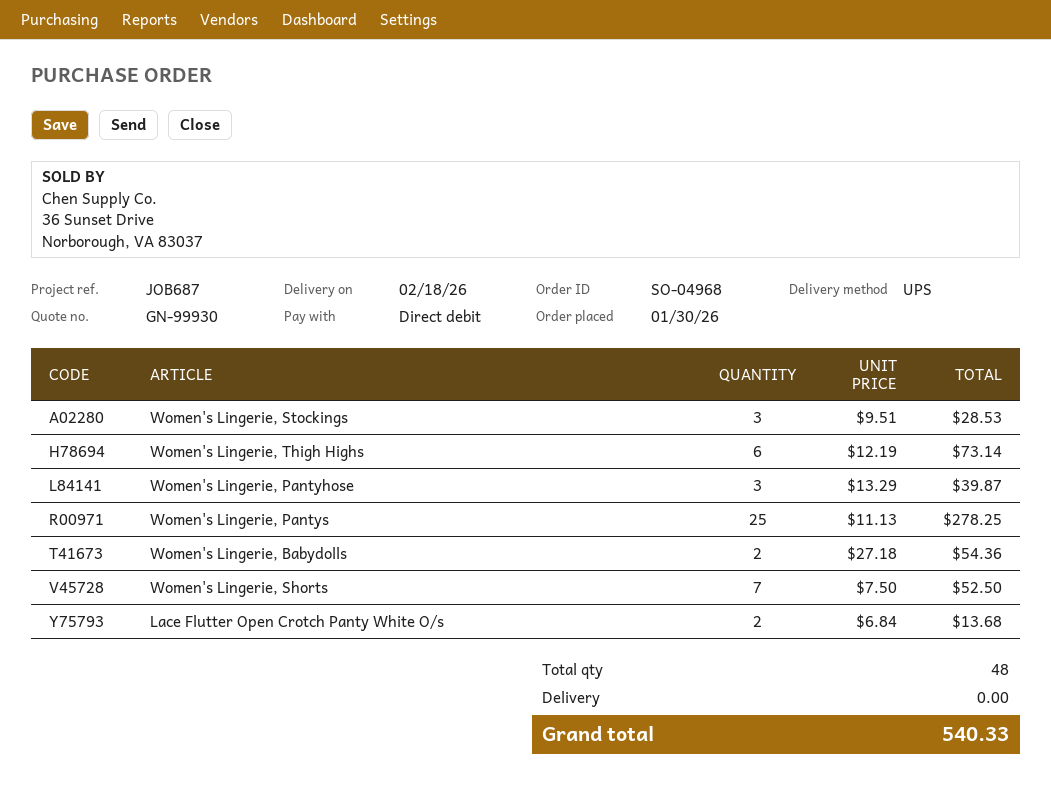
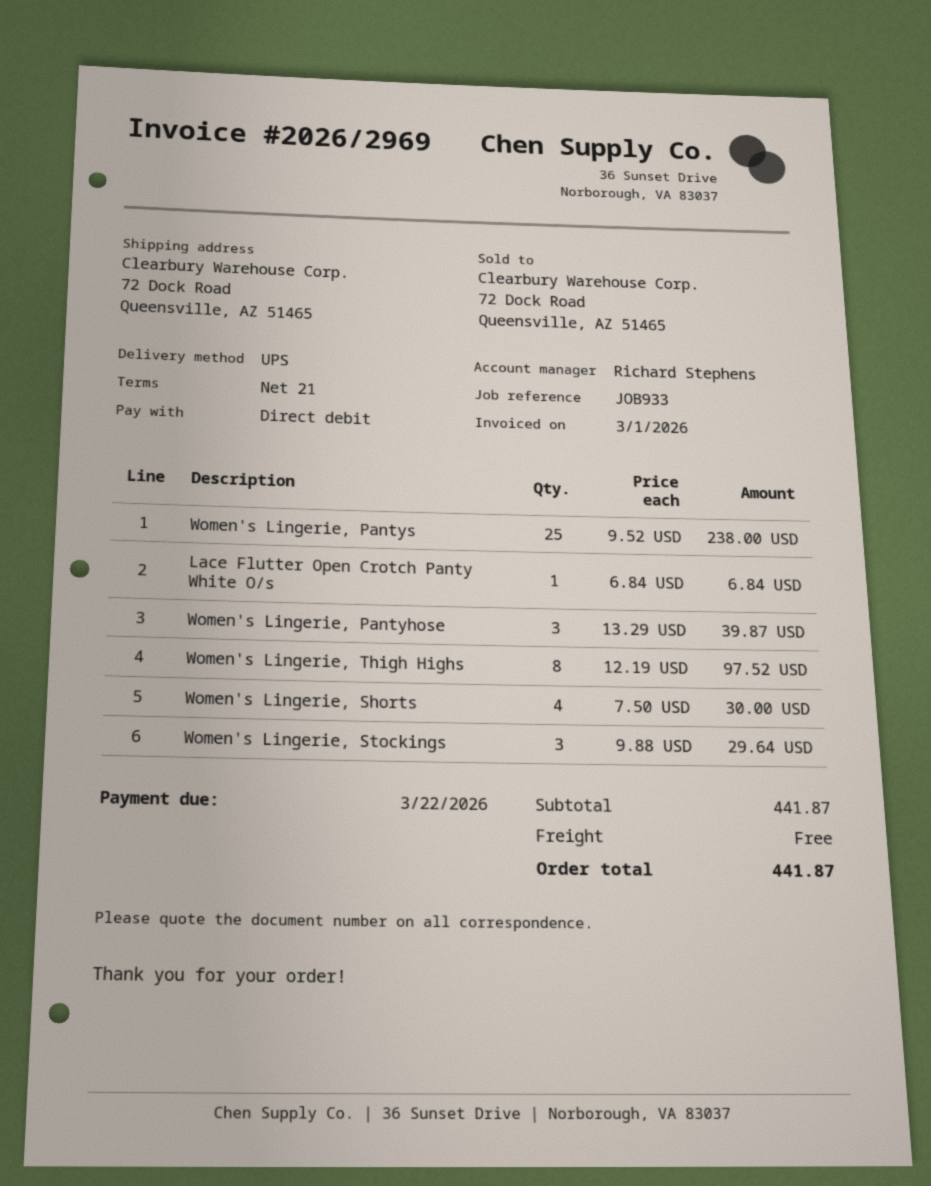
reference: JOB687 -> JOB933
Women's Lingerie, Stockings: 3 x 9.51 = 28.53 -> 3 x 9.88 = 29.64
Women's Lingerie, Thigh Highs: 6 x 12.19 = 73.14 -> 8 x 12.19 = 97.52
Women's Lingerie, Pantys: 25 x 11.13 = 278.25 -> 25 x 9.52 = 238.00
Women's Lingerie, Babydolls: 2 x 27.18 = 54.36 -> none
Women's Lingerie, Shorts: 7 x 7.50 = 52.50 -> 4 x 7.50 = 30.00
Lace Flutter Open Crotch Panty White O/s: 2 x 6.84 = 13.68 -> 1 x 6.84 = 6.84
total: 540.33 -> 441.87

